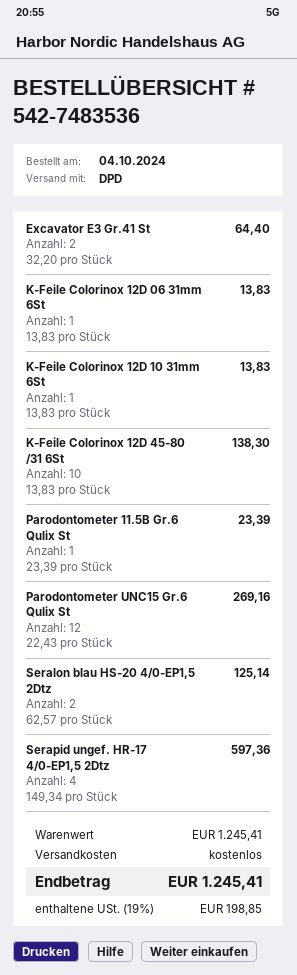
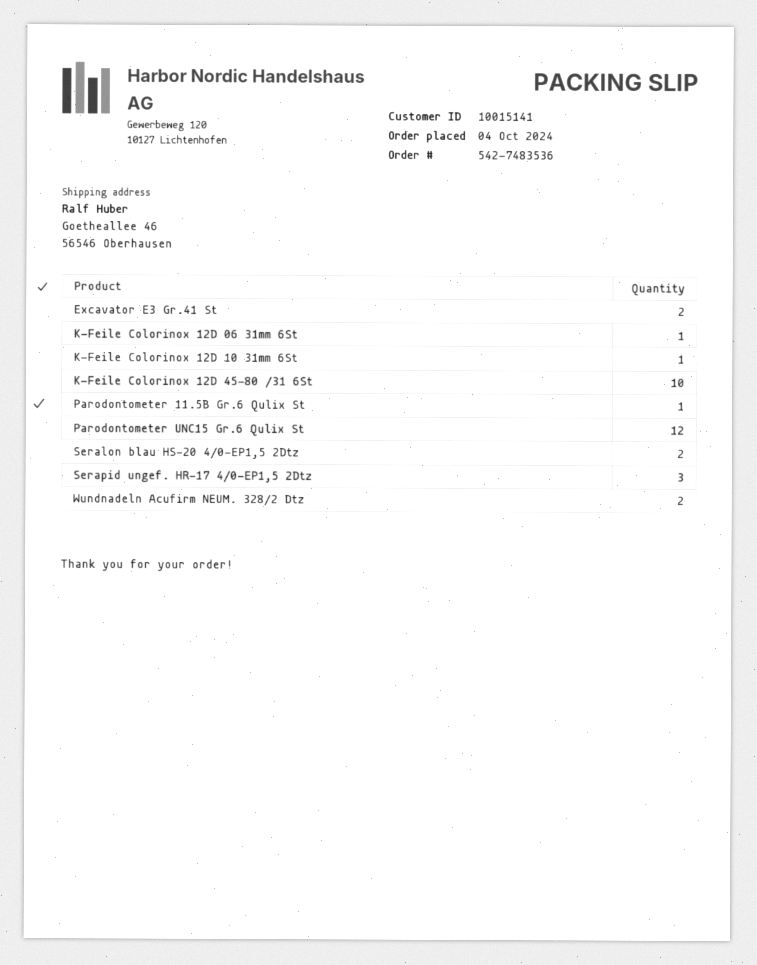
Serapid ungef. HR-17 4/0-EP1,5 2Dtz: 4 -> 3
Wundnadeln Acufirm NEUM. 328/2 Dtz: none -> 2

